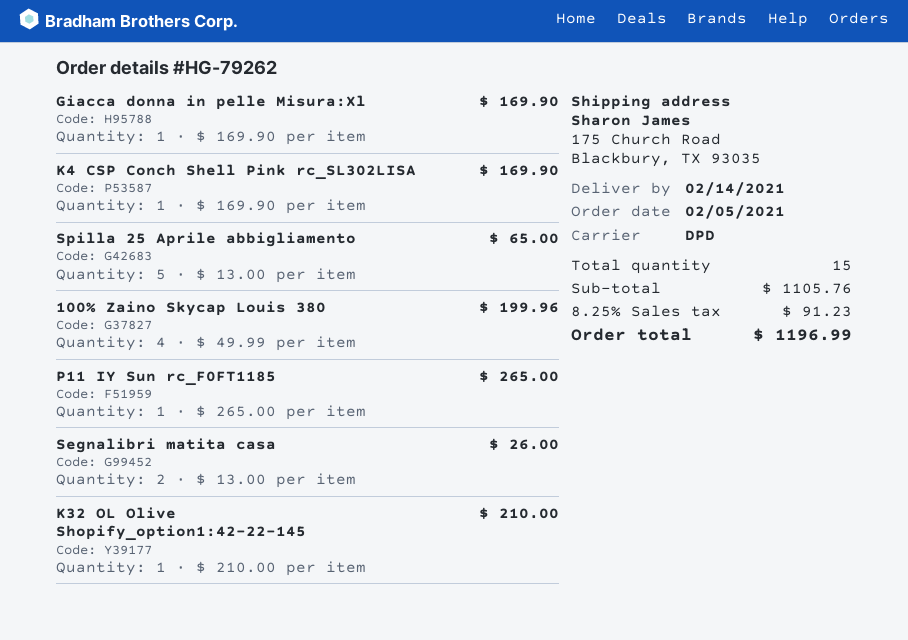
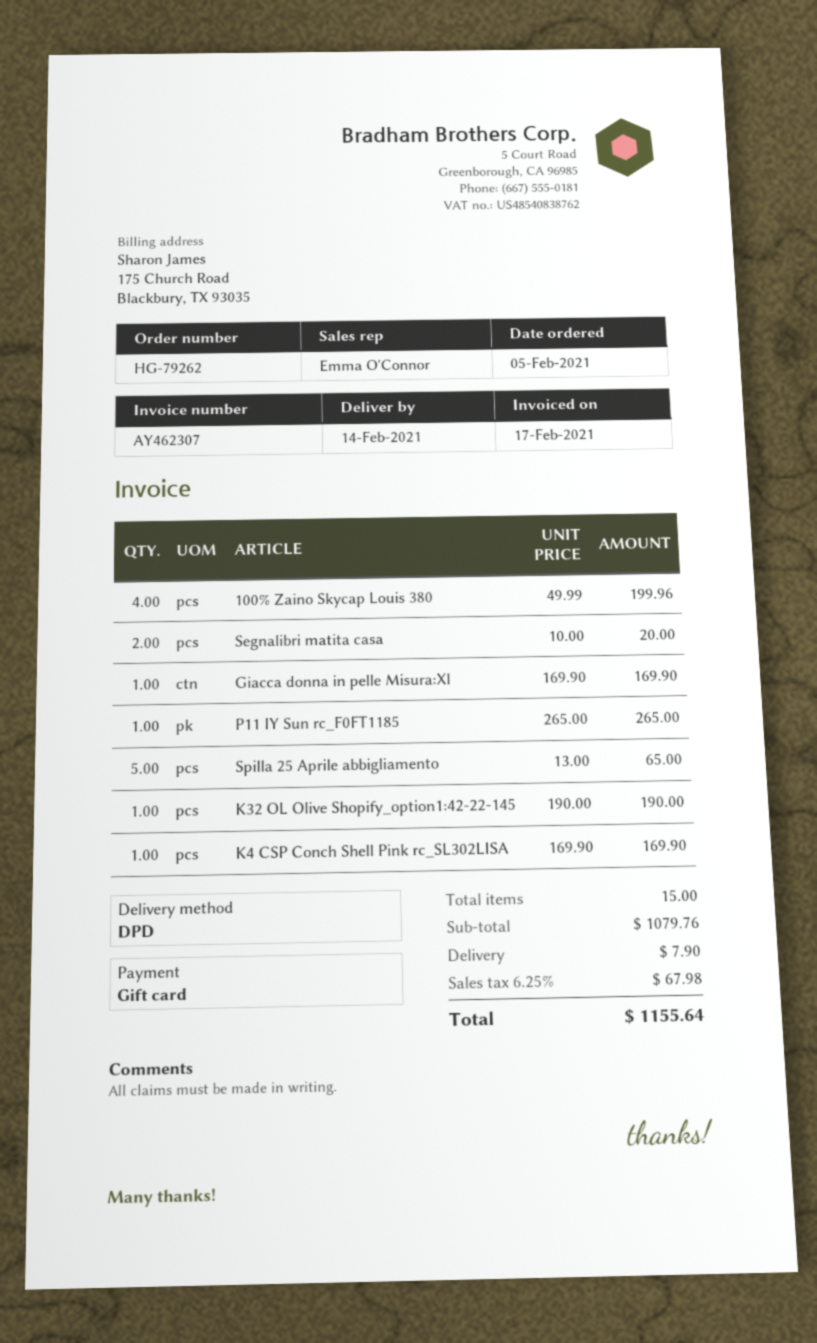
Segnalibri matita casa: 2 x 13.00 = 26.00 -> 2 x 10.00 = 20.00
K32 OL Olive Shopify_option1:42-22-145: 1 x 210.00 = 210.00 -> 1 x 190.00 = 190.00
subtotal: 1105.76 -> 1079.76
shipping: none -> 7.90
tax: 8.25% = 91.23 -> 6.25% = 67.98
total: 1196.99 -> 1155.64

